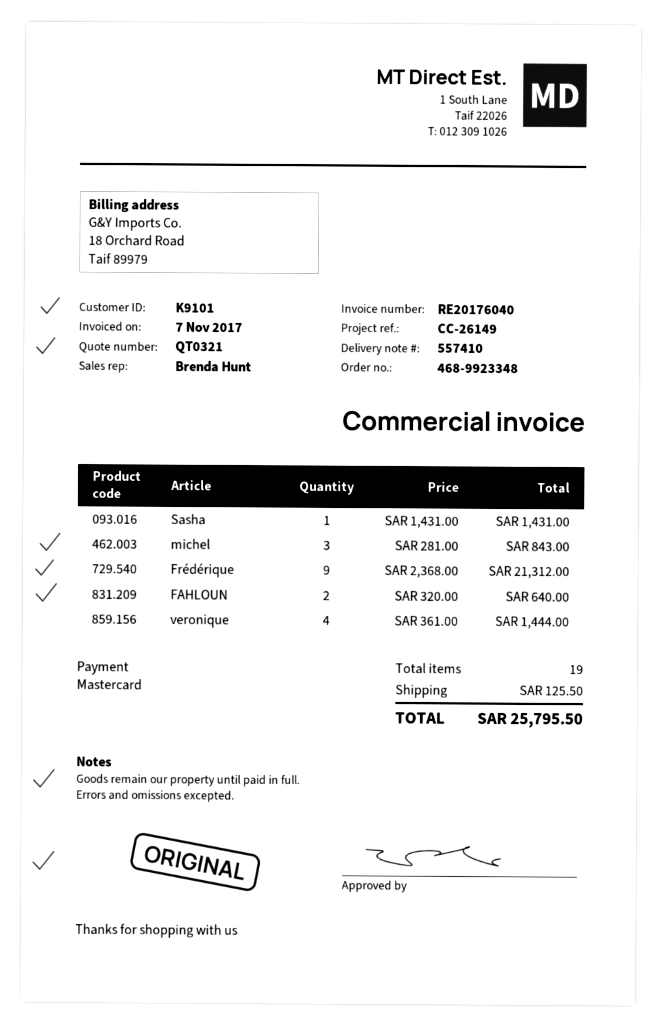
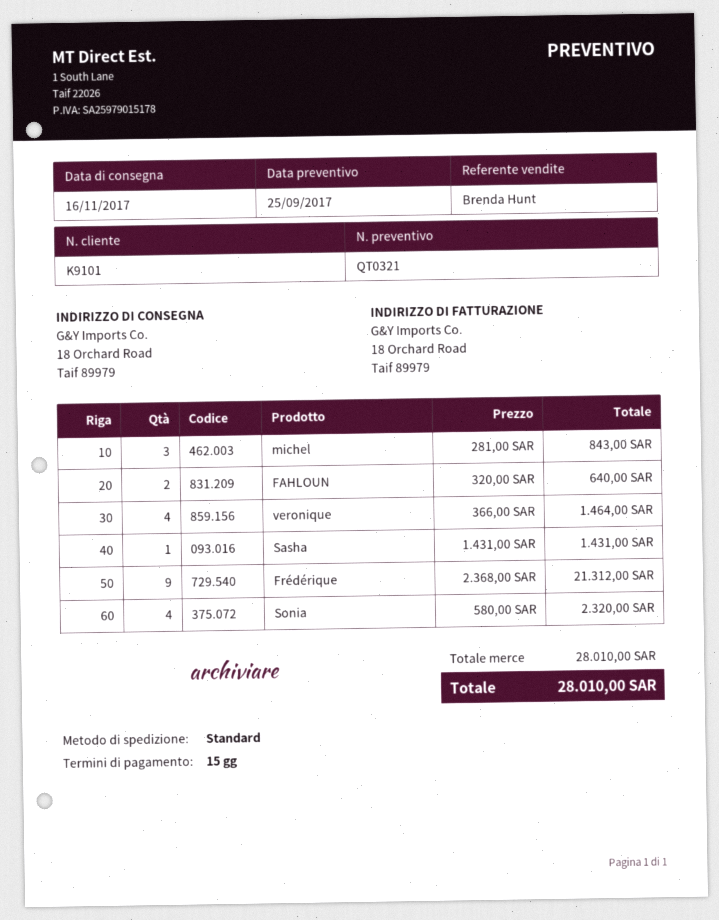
veronique: 4 x 361.00 = 1444.00 -> 4 x 366.00 = 1464.00
Sonia: none -> 4 x 580.00 = 2320.00
shipping: 125.50 -> none
total: 25795.50 -> 28010.00

